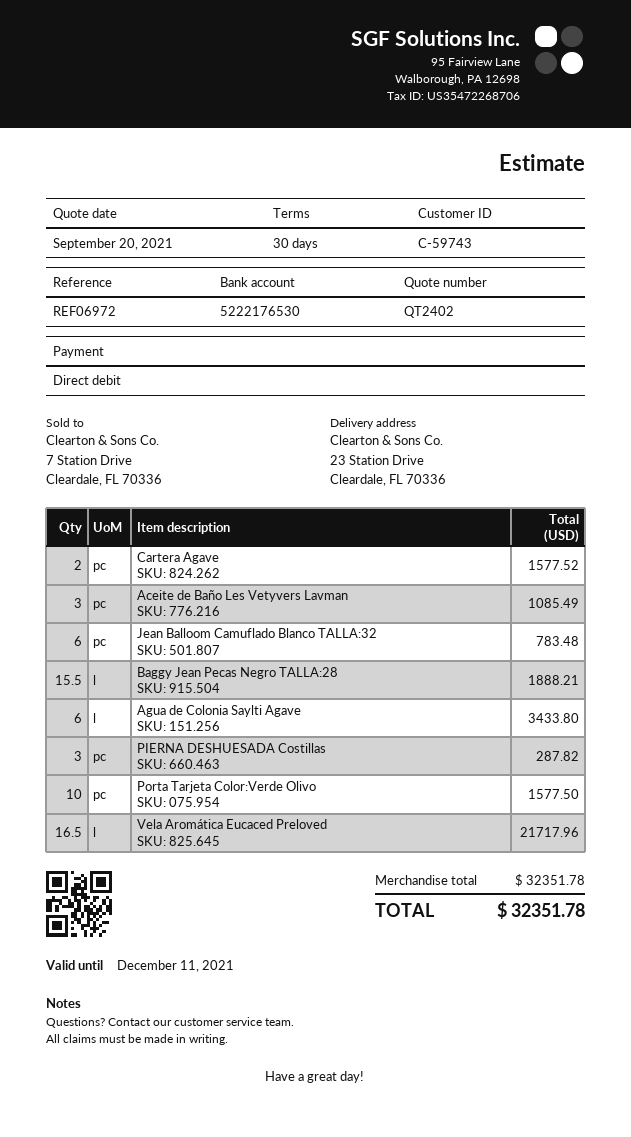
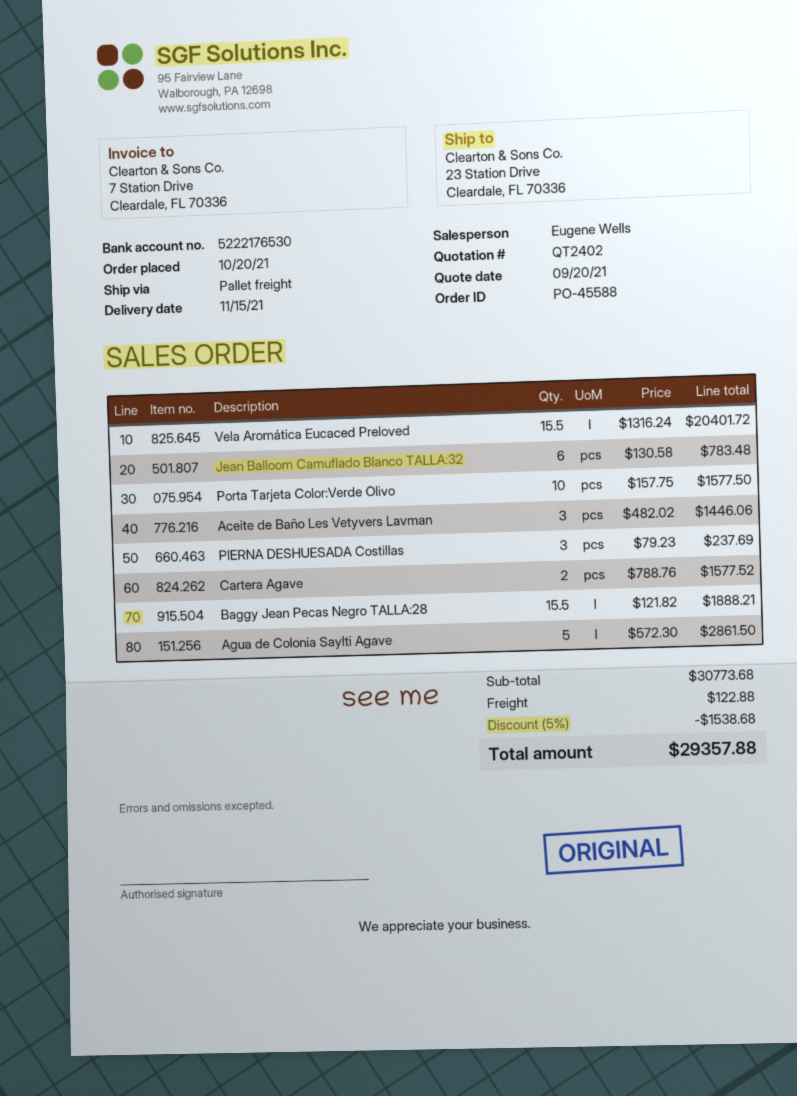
Aceite de Baño Les Vetyvers Lavman: 3 for 1085.49 -> 3 for 1446.06
Agua de Colonia Saylti Agave: 6 for 3433.80 -> 5 for 2861.50
PIERNA DESHUESADA Costillas: 3 for 287.82 -> 3 for 237.69
Vela Aromática Eucaced Preloved: 16.5 for 21717.96 -> 15.5 for 20401.72
subtotal: 32351.78 -> 30773.68
discount: none -> 5% = 1538.68
shipping: none -> 122.88
total: 32351.78 -> 29357.88

